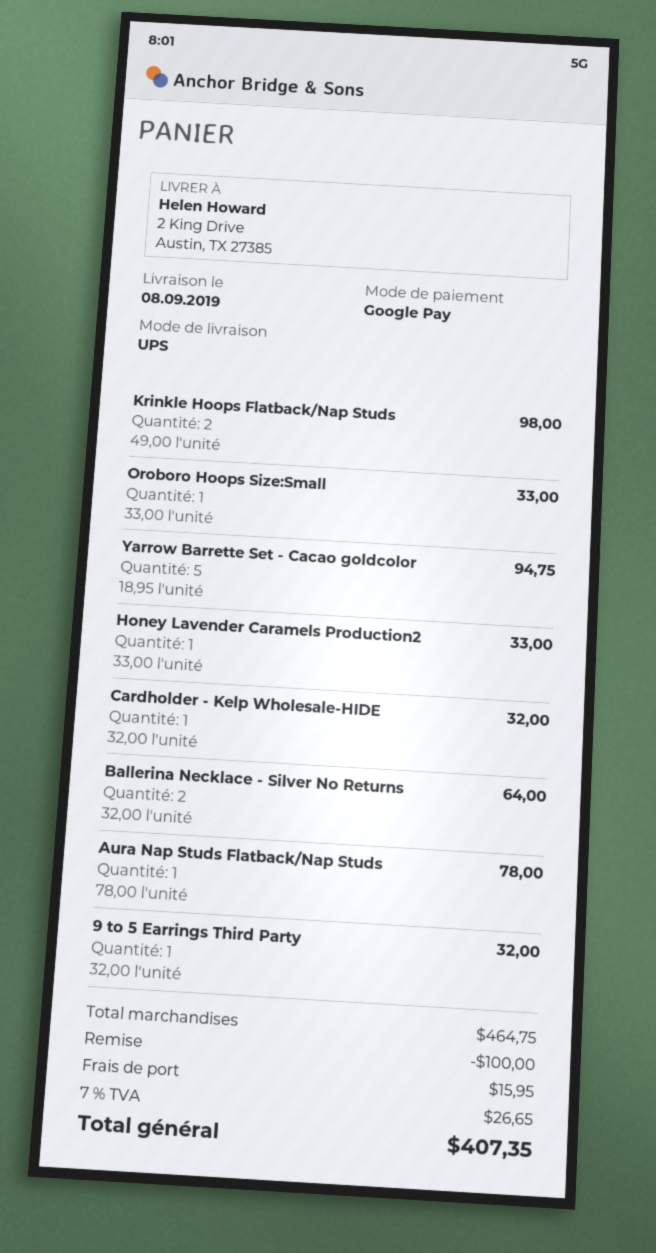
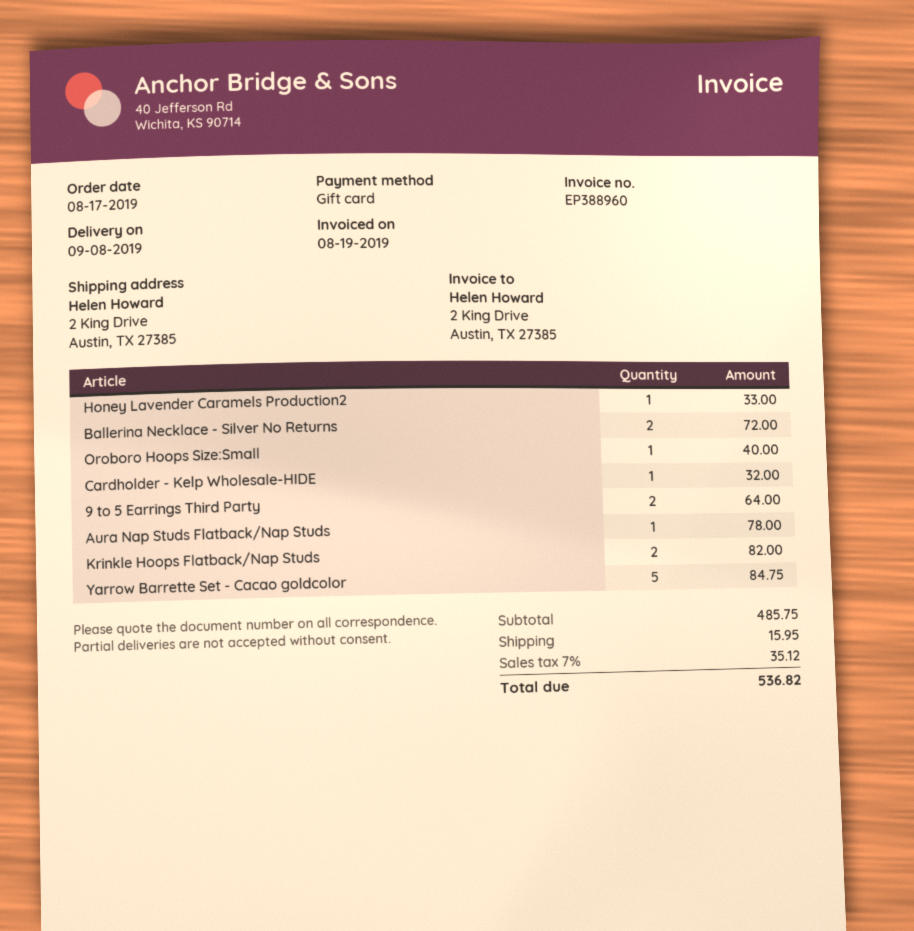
payment method: Google Pay -> gift card
Krinkle Hoops Flatback/Nap Studs: 2 for 98.00 -> 2 for 82.00
Oroboro Hoops Size:Small: 1 for 33.00 -> 1 for 40.00
Yarrow Barrette Set - Cacao goldcolor: 5 for 94.75 -> 5 for 84.75
Ballerina Necklace - Silver No Returns: 2 for 64.00 -> 2 for 72.00
9 to 5 Earrings Third Party: 1 for 32.00 -> 2 for 64.00
subtotal: 464.75 -> 485.75
discount: 100.00 -> none
tax: 7% = 26.65 -> 7% = 35.12
total: 407.35 -> 536.82

